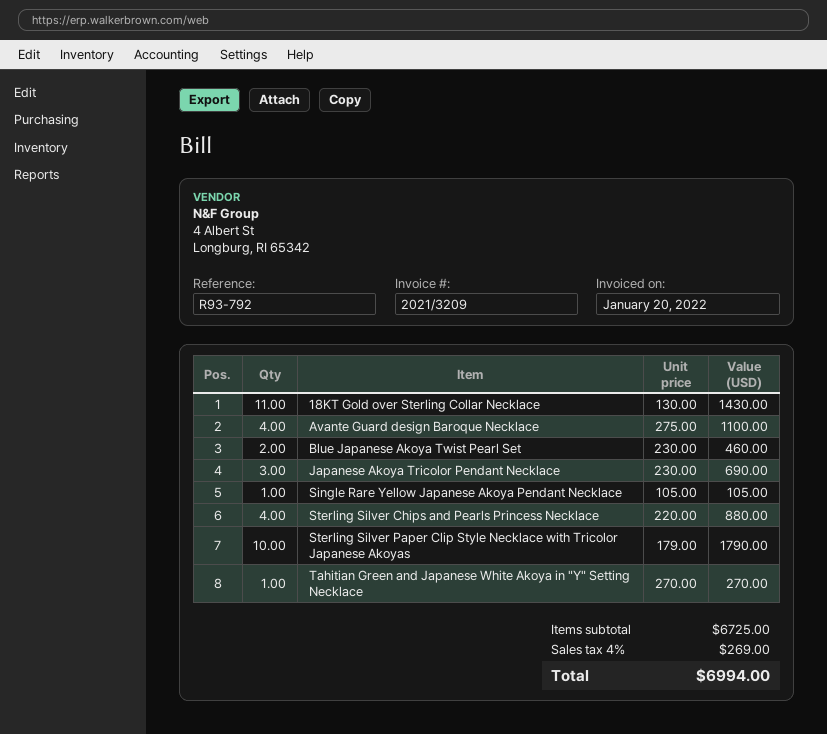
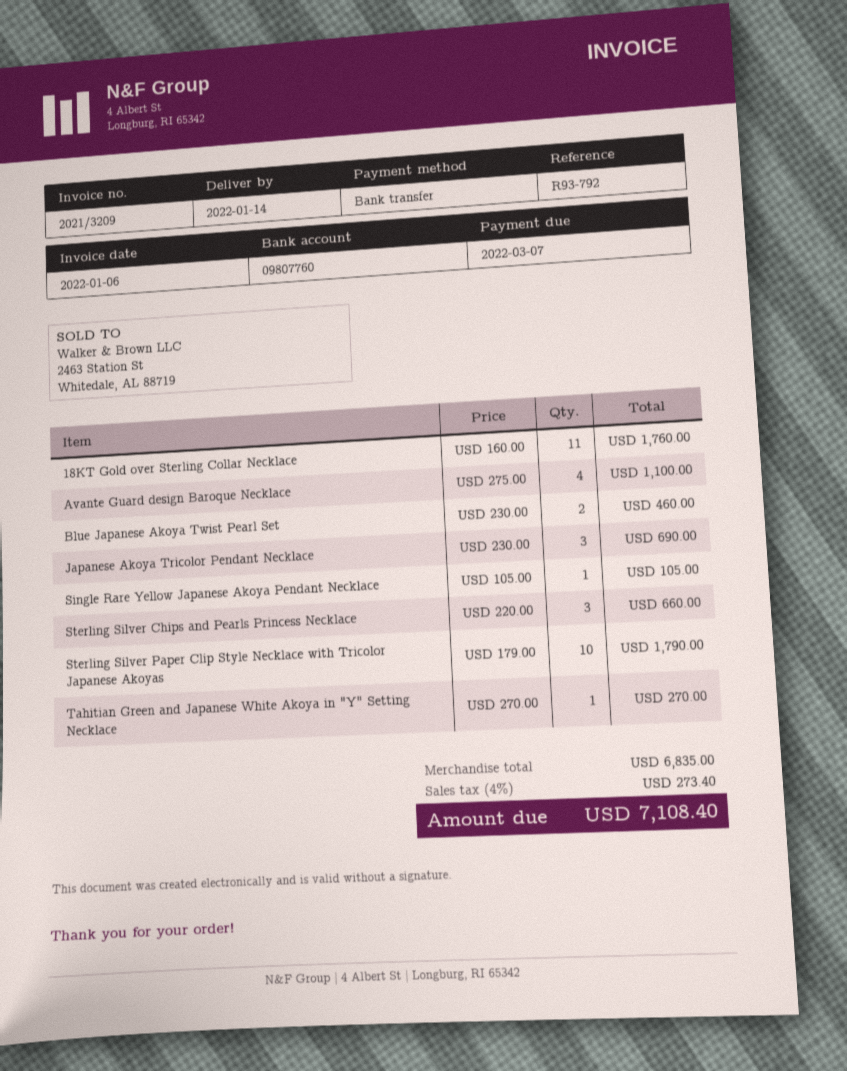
invoice date: 2022-01-20 -> 2022-01-06
18KT Gold over Sterling Collar Necklace: 11 x 130.00 = 1430.00 -> 11 x 160.00 = 1760.00
Sterling Silver Chips and Pearls Princess Necklace: 4 x 220.00 = 880.00 -> 3 x 220.00 = 660.00
subtotal: 6725.00 -> 6835.00
tax: 4% = 269.00 -> 4% = 273.40
total: 6994.00 -> 7108.40

